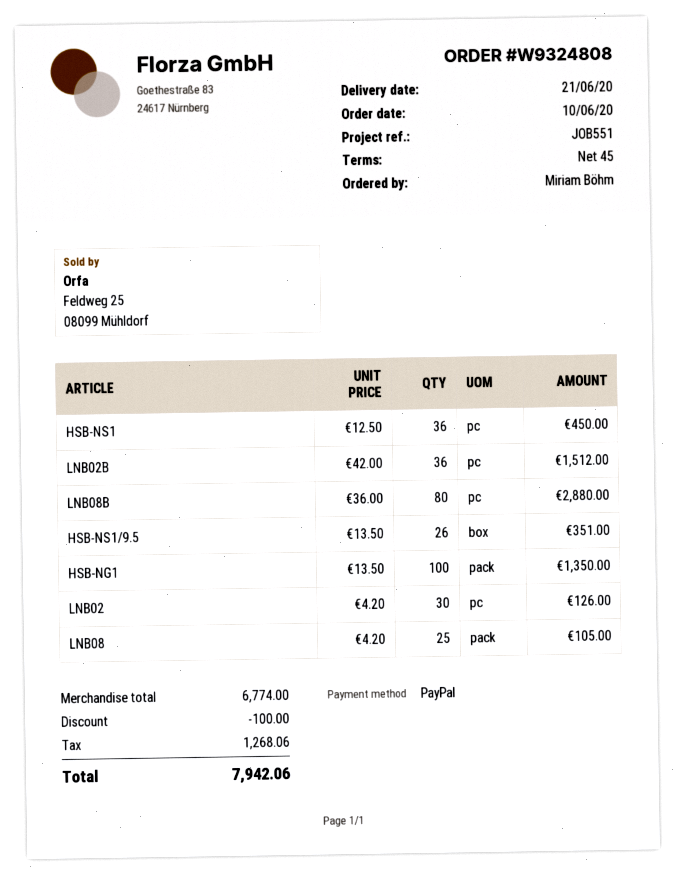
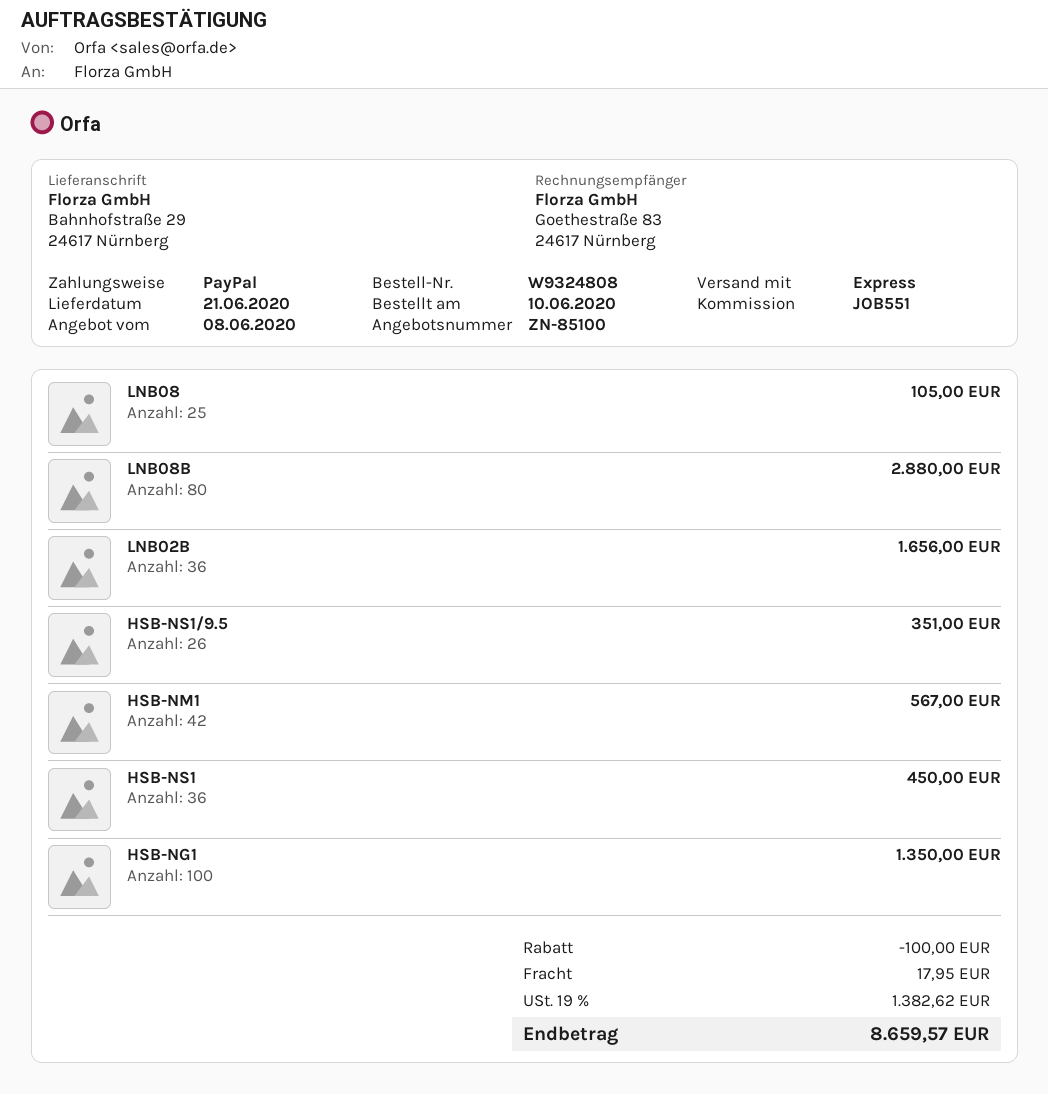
LNB02B: 36 for 1512.00 -> 36 for 1656.00
LNB02: 30 for 126.00 -> none
HSB-NM1: none -> 42 for 567.00
shipping: none -> 17.95
tax: 1268.06 -> 1382.62
total: 7942.06 -> 8659.57

